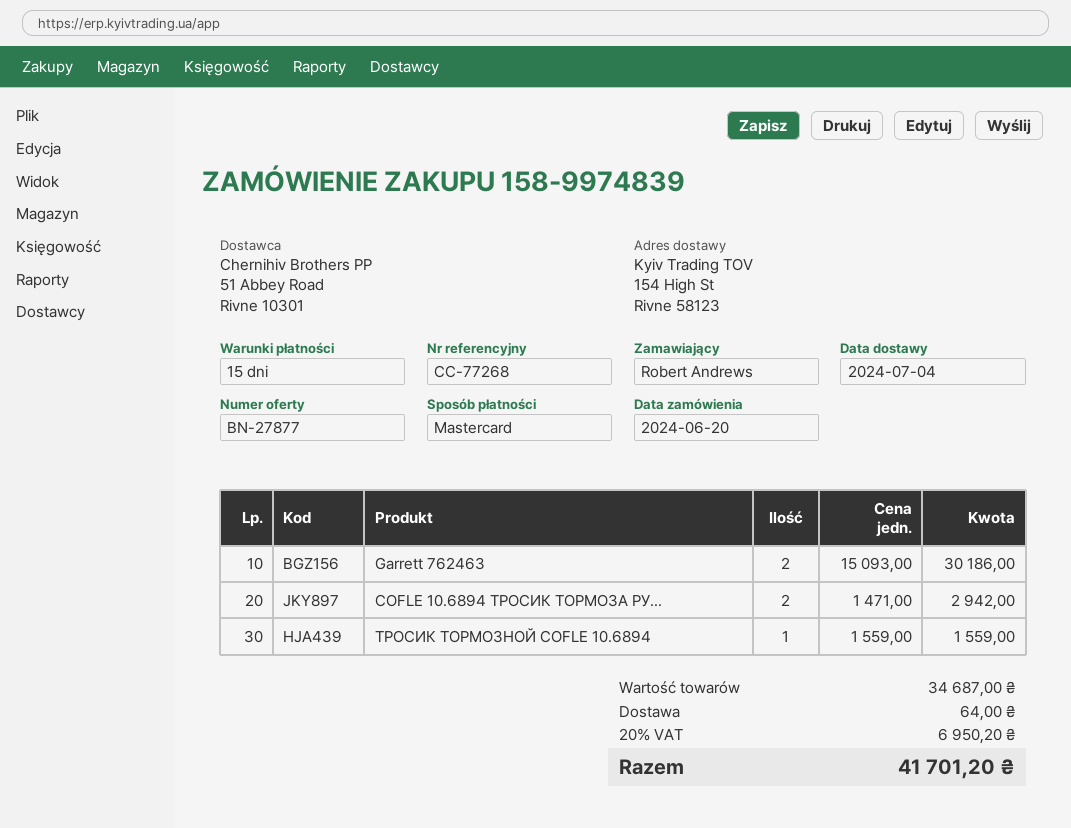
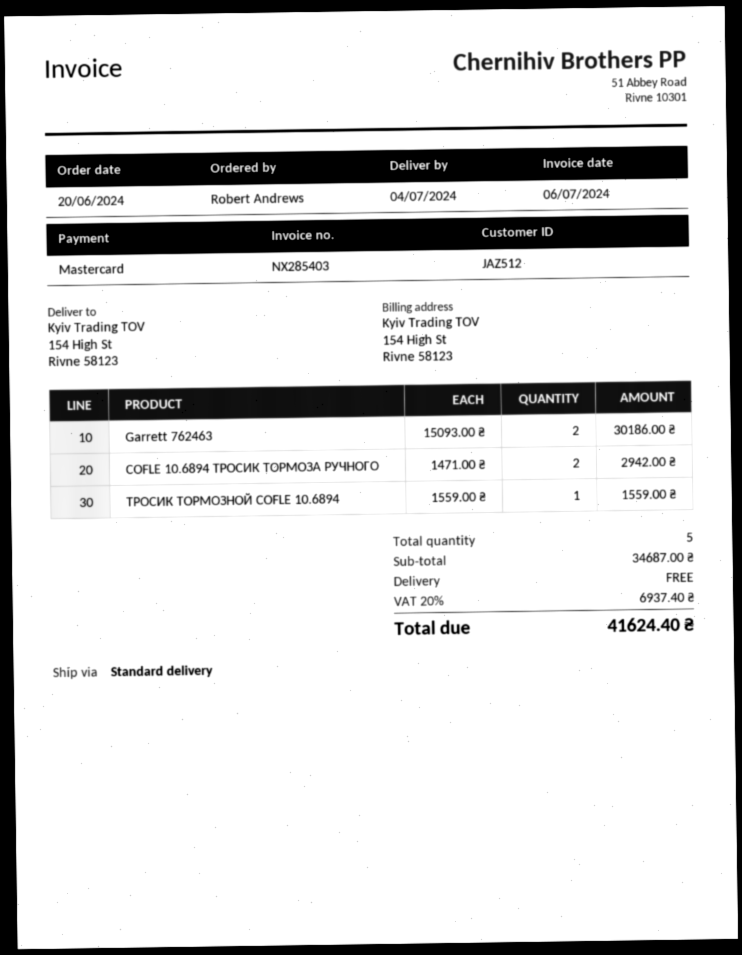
shipping: 64.00 -> 0.00
tax: 20% = 6950.20 -> 20% = 6937.40
total: 41701.20 -> 41624.40

